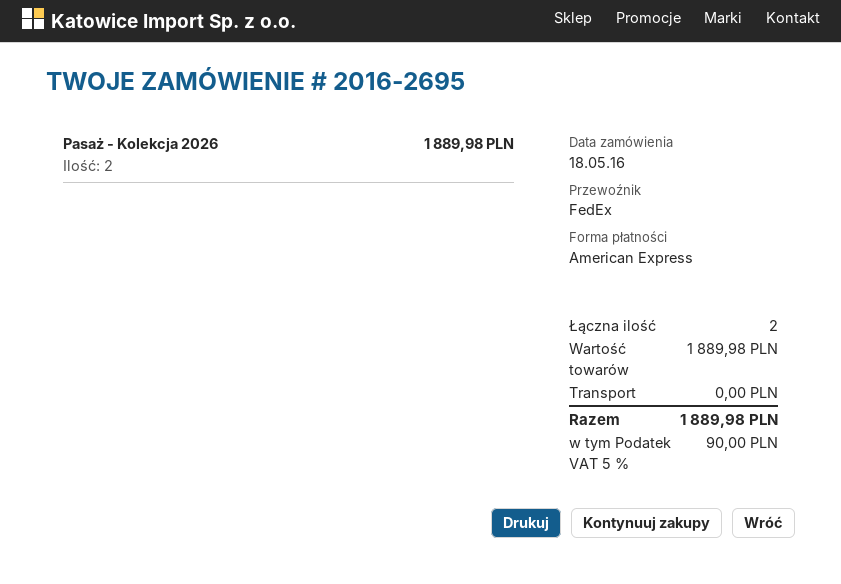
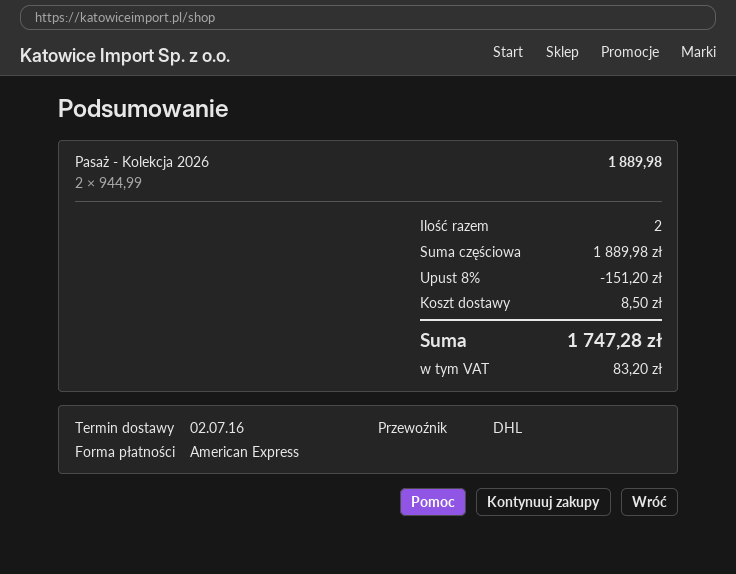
shipping method: FedEx -> DHL
discount: none -> 8% = 151.20
shipping: 0.00 -> 8.50
tax: 90.00 -> 83.20
total: 1889.98 -> 1747.28

